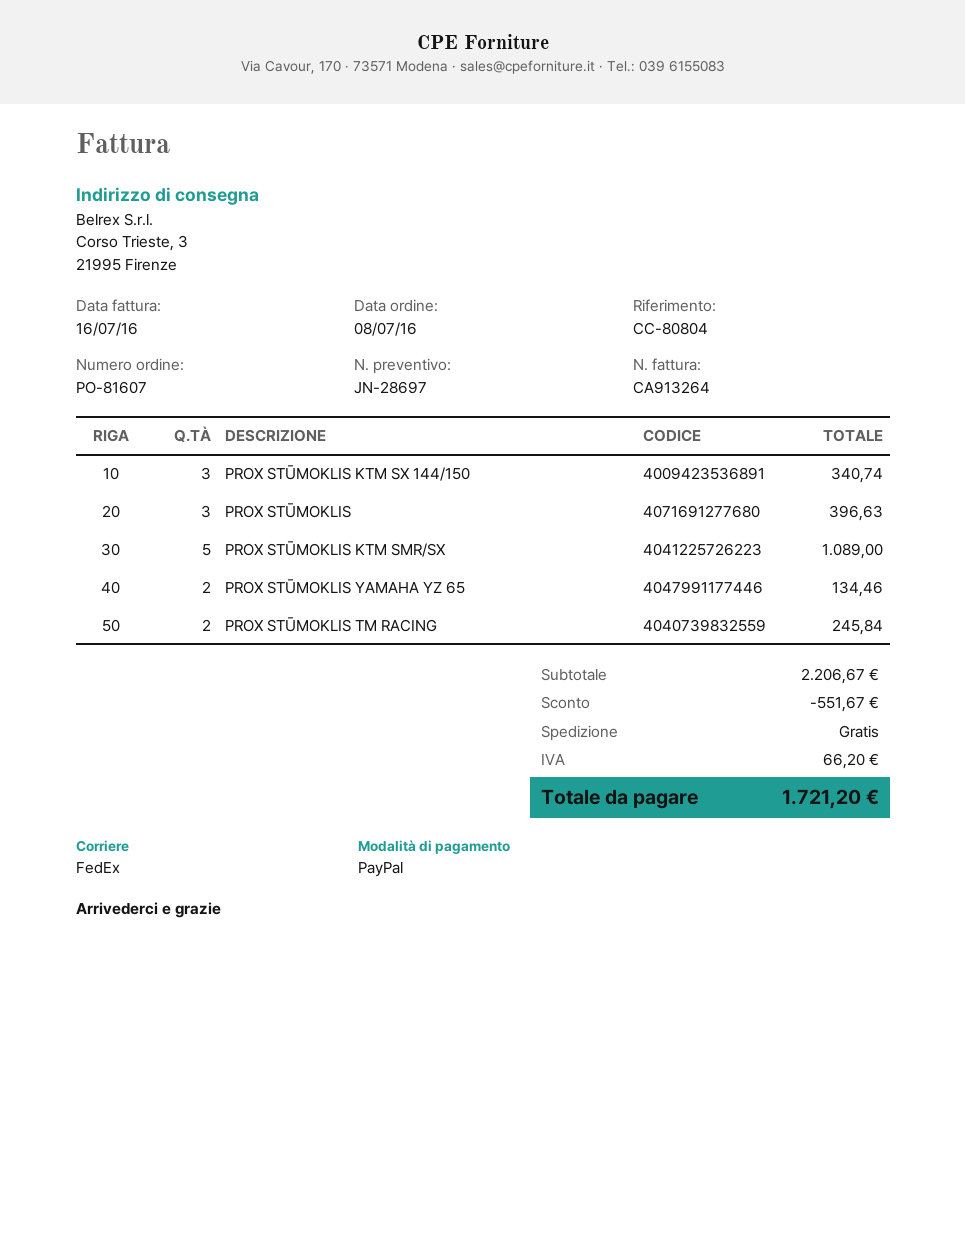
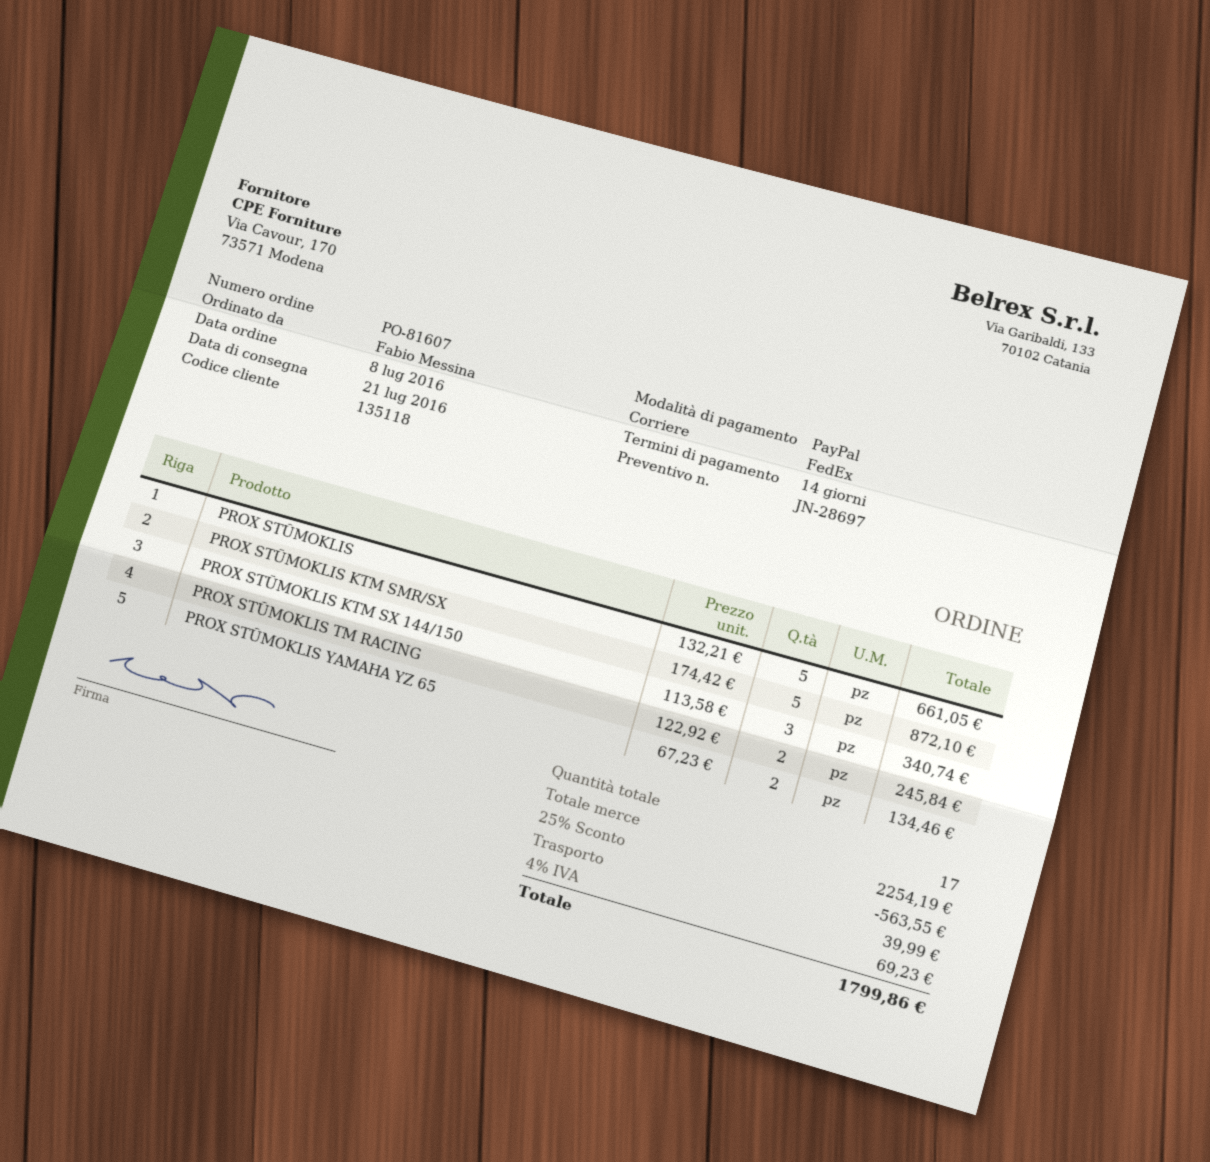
PROX STŪMOKLIS: 3 for 396.63 -> 5 for 661.05
PROX STŪMOKLIS KTM SMR/SX: 5 for 1089.00 -> 5 for 872.10
subtotal: 2206.67 -> 2254.19
discount: 551.67 -> 563.55
shipping: 0.00 -> 39.99
tax: 66.20 -> 69.23
total: 1721.20 -> 1799.86

